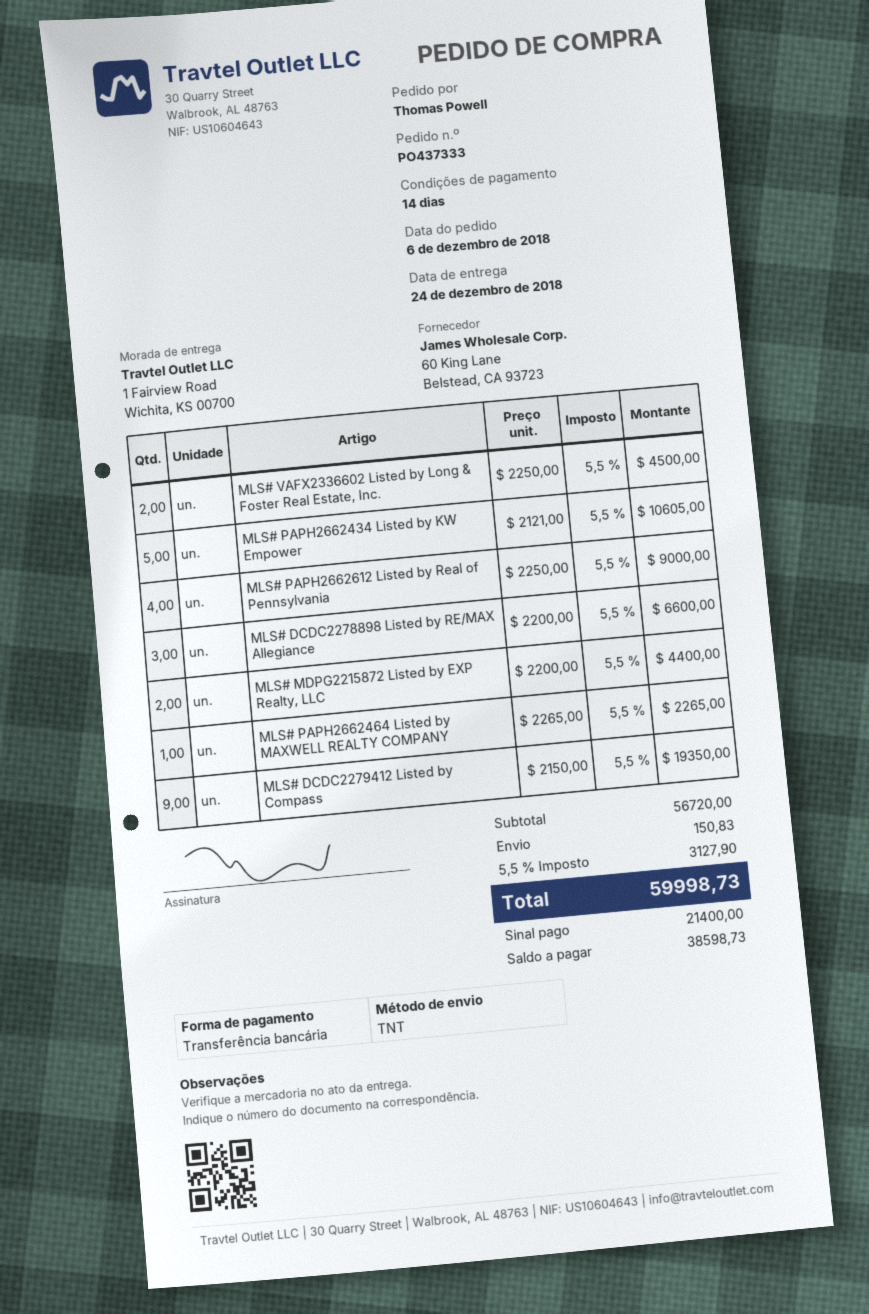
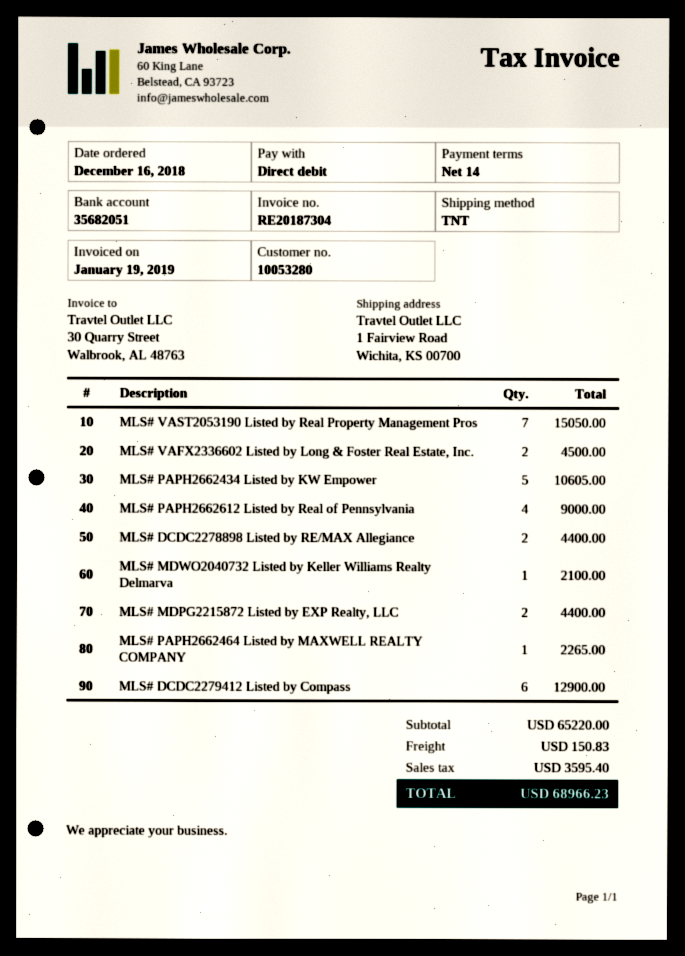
order date: 2018-12-06 -> 2018-12-16
payment method: bank transfer -> direct debit
MLS# DCDC2278898 Listed by RE/MAX Allegiance: 3 for 6600.00 -> 2 for 4400.00
MLS# DCDC2279412 Listed by Compass: 9 for 19350.00 -> 6 for 12900.00
MLS# VAST2053190 Listed by Real Property Management Pros: none -> 7 for 15050.00
MLS# MDWO2040732 Listed by Keller Williams Realty Delmarva: none -> 1 for 2100.00
subtotal: 56720.00 -> 65220.00
tax: 3127.90 -> 3595.40
total: 59998.73 -> 68966.23

